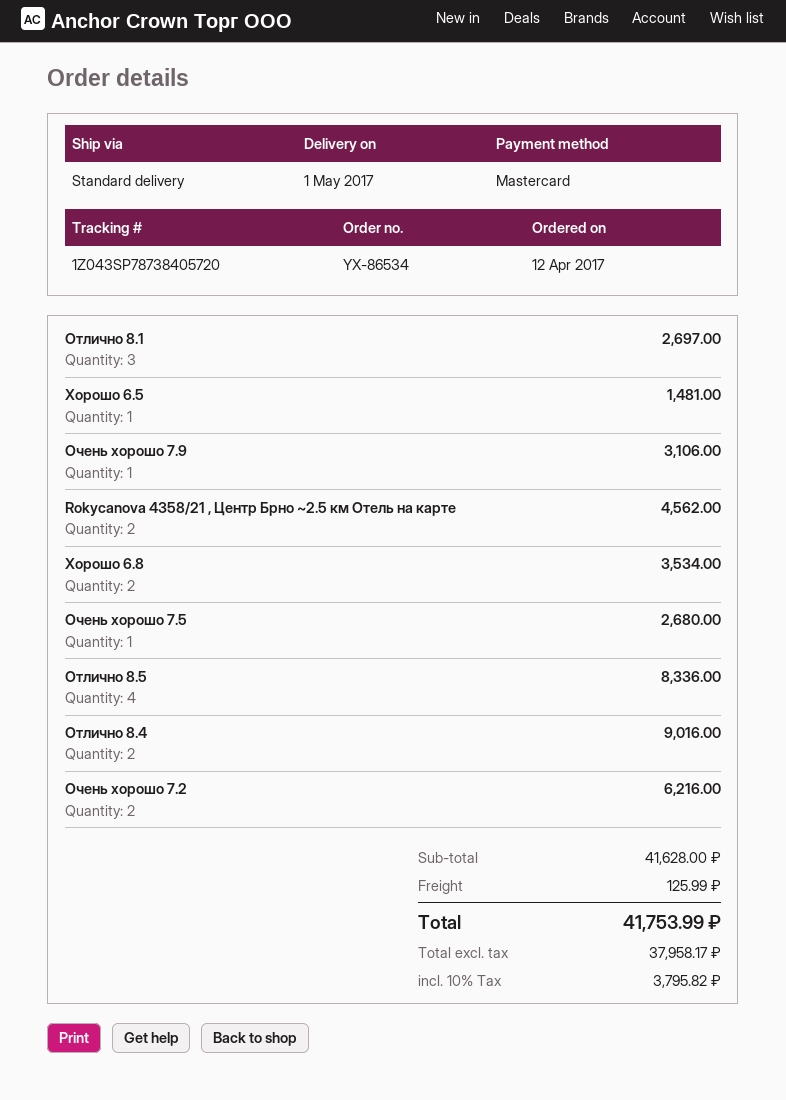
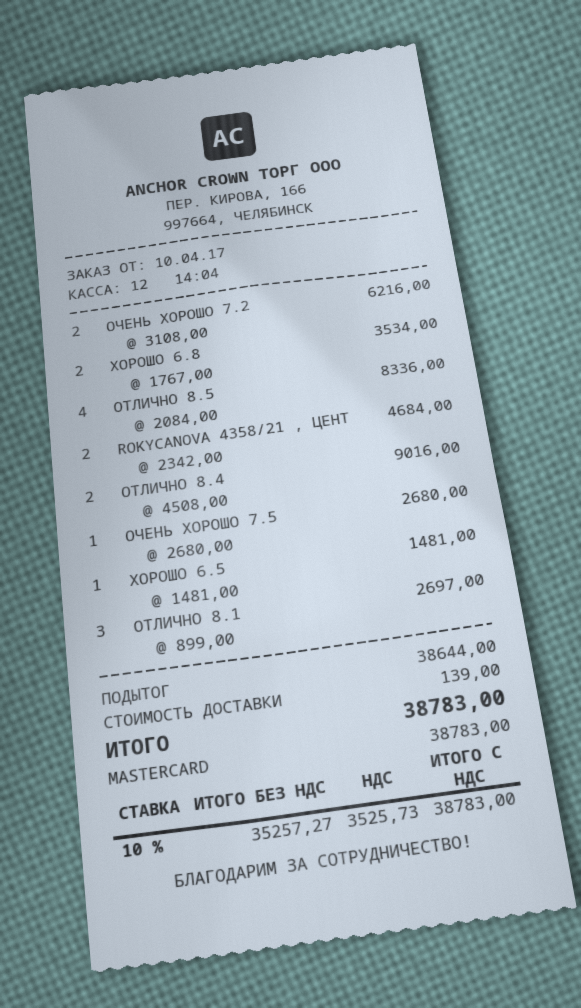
order date: 2017-04-12 -> 2017-04-10
Очень хорошо 7.9: 1 for 3106.00 -> none
Rokycanova 4358/21 , Центр Брно ~2.5 км Отель на карте: 2 for 4562.00 -> 2 for 4684.00
subtotal: 41628.00 -> 38644.00
shipping: 125.99 -> 139.00
net: 37958.17 -> 35257.27
tax: 10% = 3795.82 -> 10% = 3525.73
total: 41753.99 -> 38783.00

